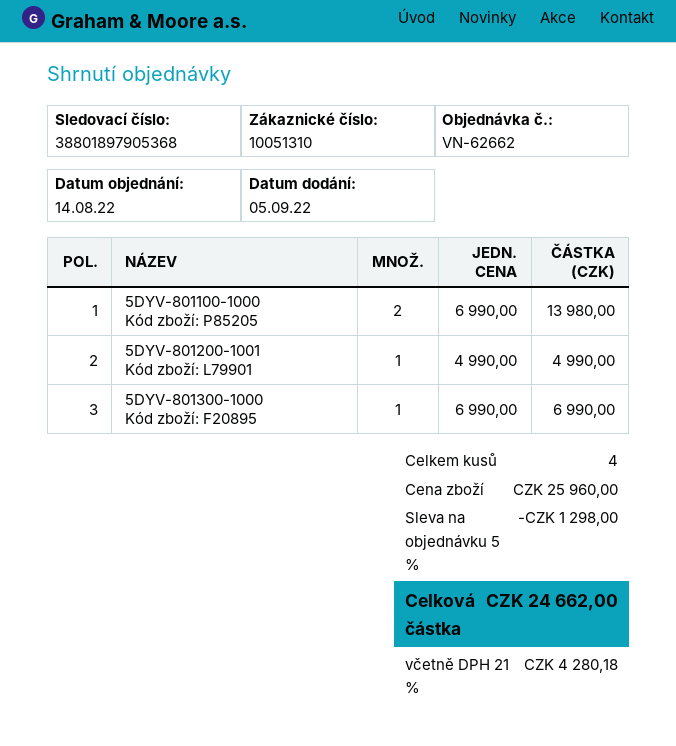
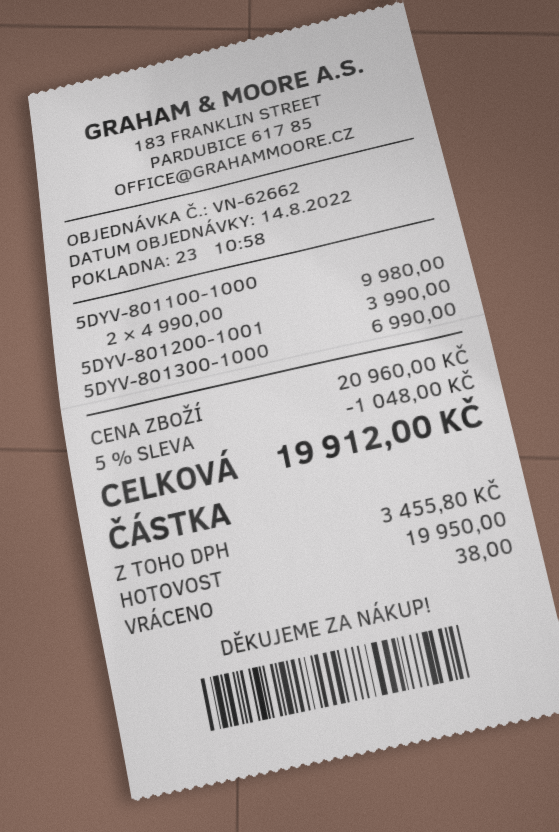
5DYV-801100-1000: 2 x 6990.00 = 13980.00 -> 2 x 4990.00 = 9980.00
5DYV-801200-1001: 1 x 4990.00 = 4990.00 -> 1 x 3990.00 = 3990.00
subtotal: 25960.00 -> 20960.00
discount: 5% = 1298.00 -> 5% = 1048.00
tax: 4280.18 -> 3455.80
total: 24662.00 -> 19912.00

